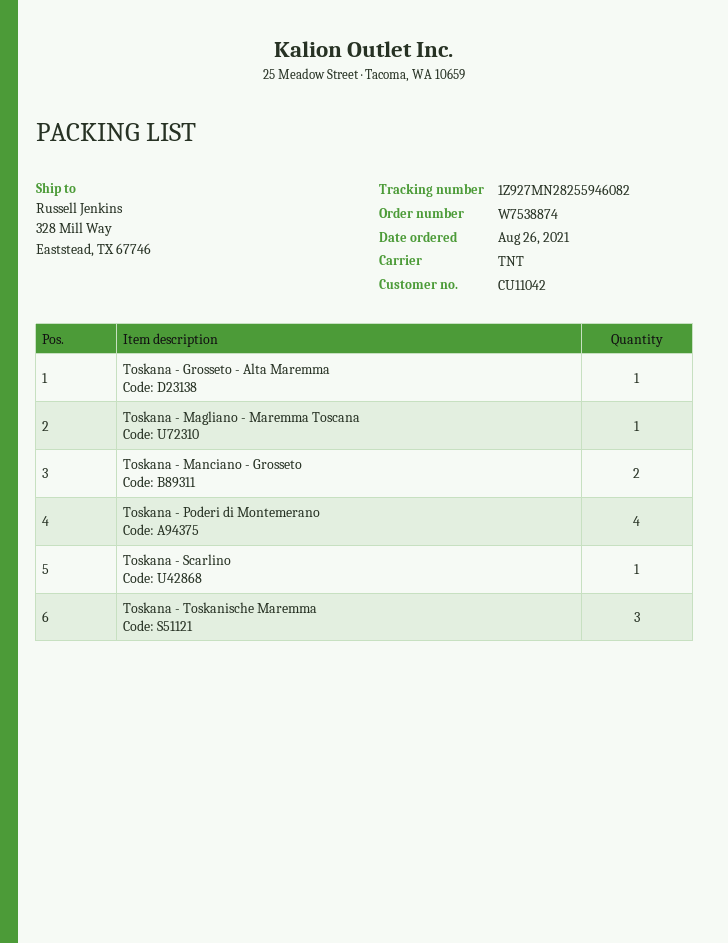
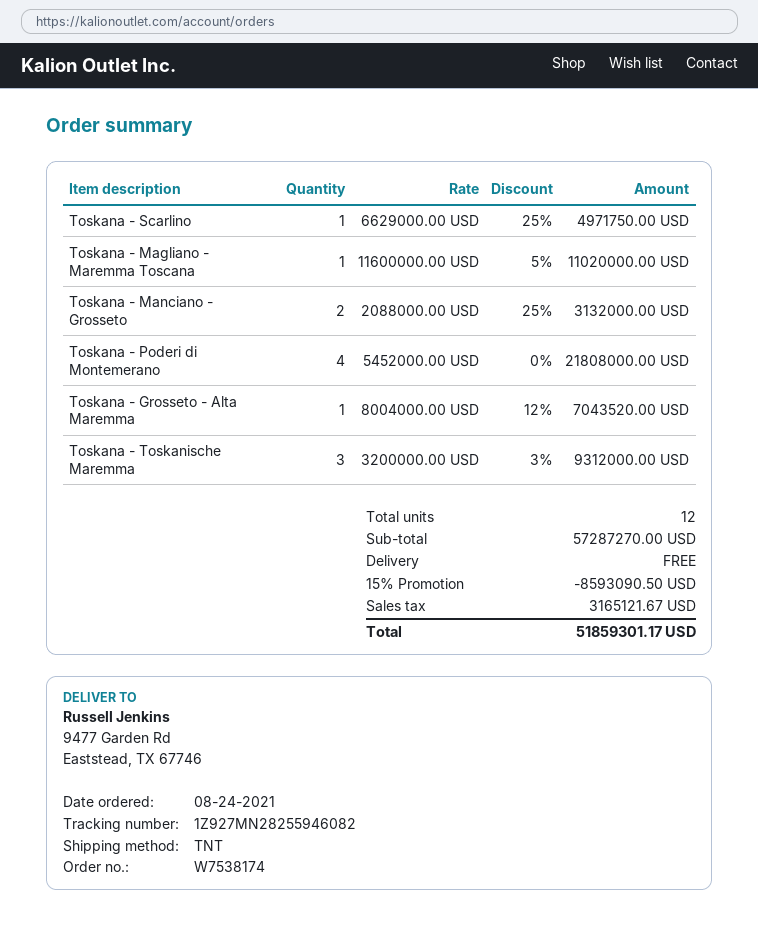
order number: W7538874 -> W7538174
order date: 2021-08-26 -> 2021-08-24
ship to: 328 Mill Way, Eaststead, TX 67746 -> 9477 Garden Rd, Eaststead, TX 67746

